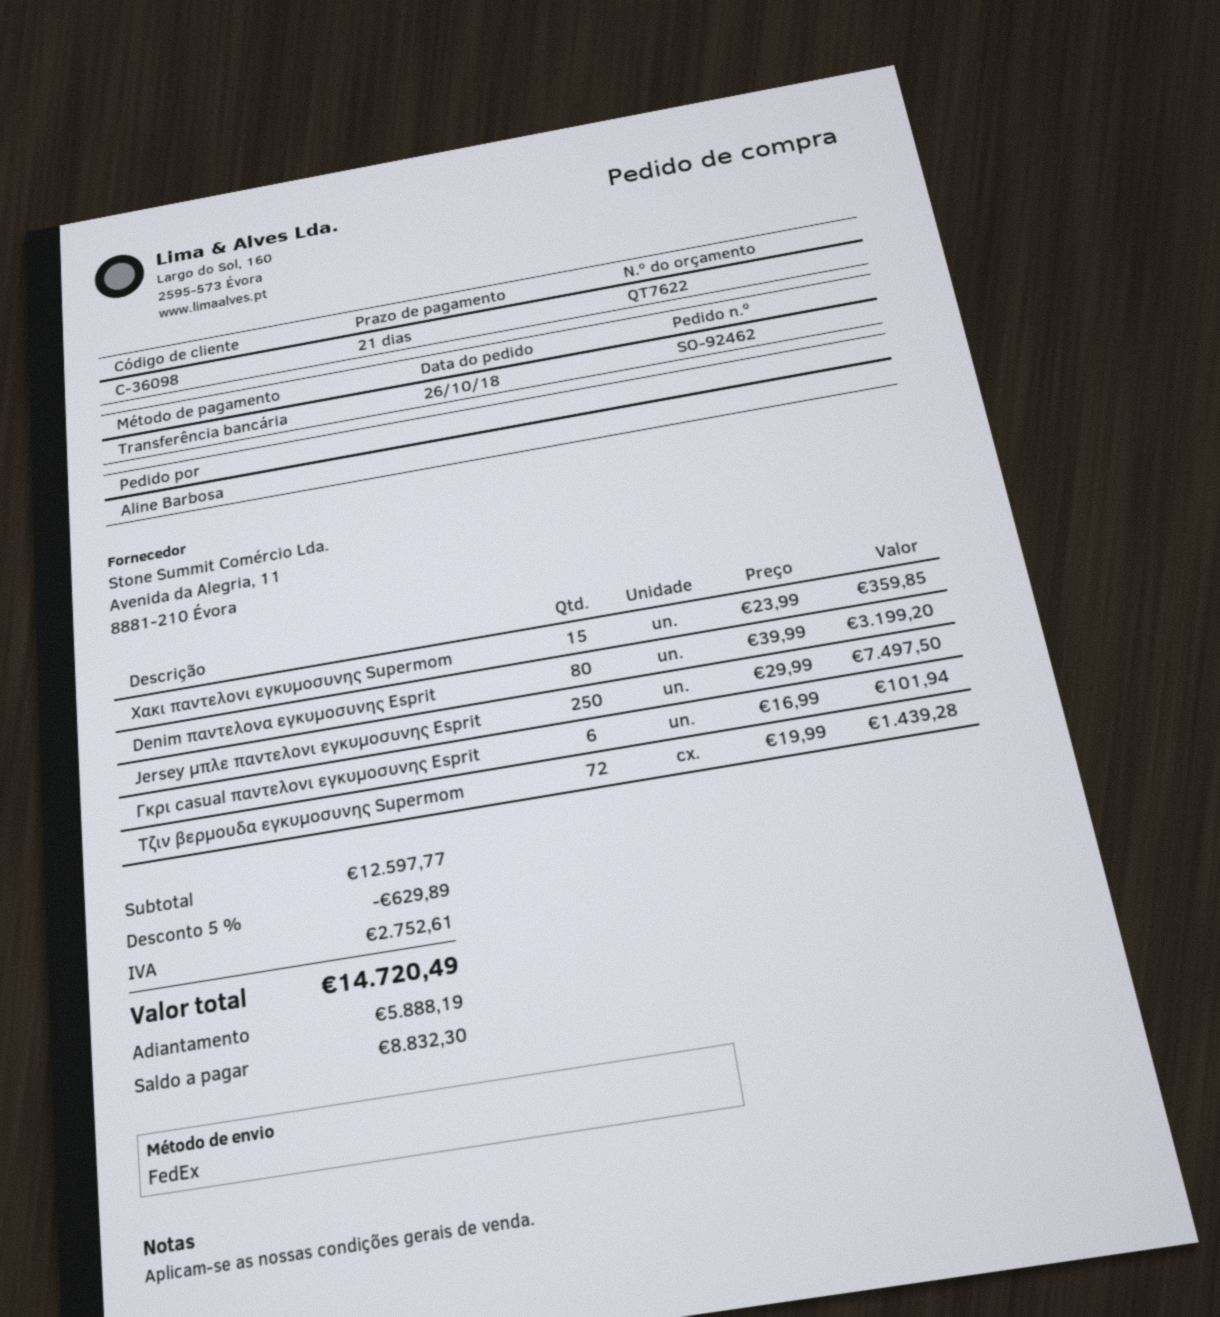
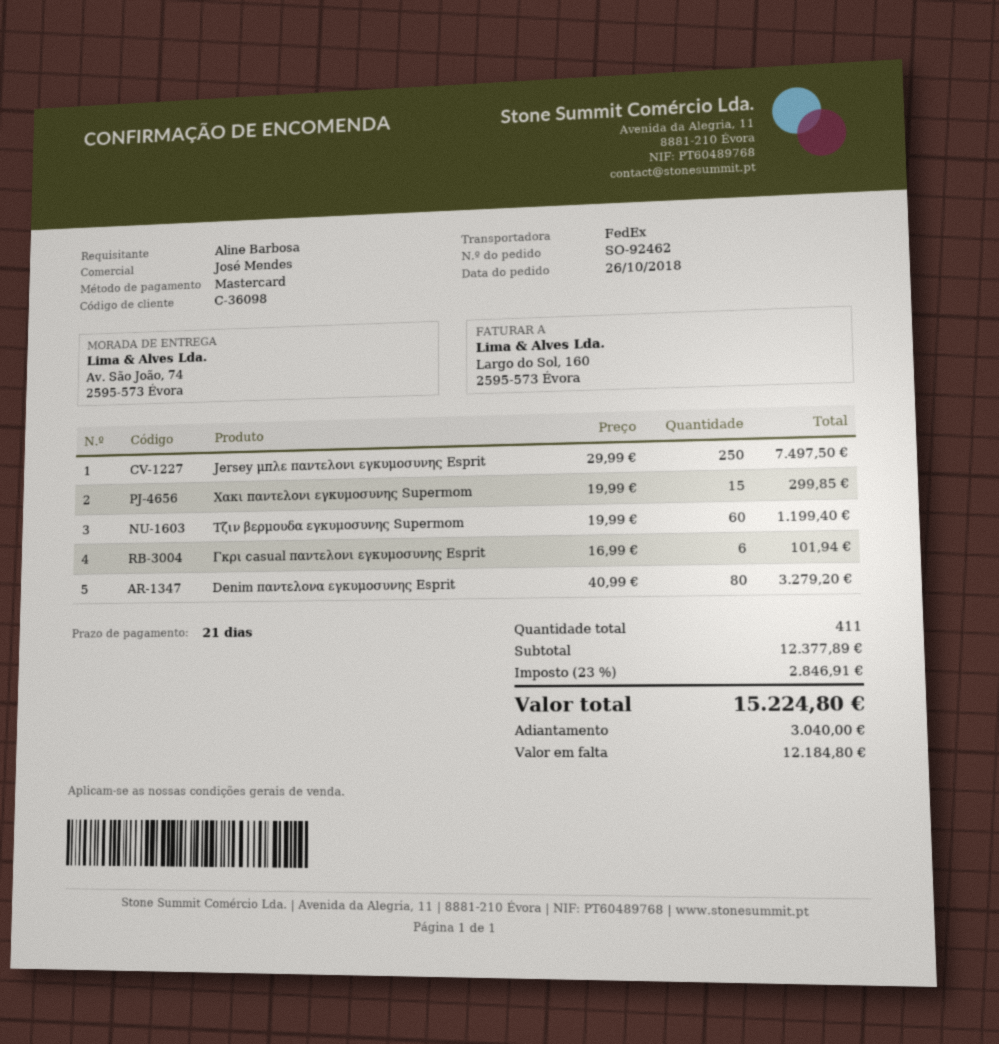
payment method: bank transfer -> Mastercard
Χακι παντελονι εγκυμοσυνης Supermom: 15 x 23.99 = 359.85 -> 15 x 19.99 = 299.85
Denim παντελονα εγκυμοσυνης Esprit: 80 x 39.99 = 3199.20 -> 80 x 40.99 = 3279.20
Τζιν βερμουδα εγκυμοσυνης Supermom: 72 x 19.99 = 1439.28 -> 60 x 19.99 = 1199.40
subtotal: 12597.77 -> 12377.89
discount: 5% = 629.89 -> none
tax: 2752.61 -> 2846.91
total: 14720.49 -> 15224.80
deposit: 5888.19 -> 3040.00
balance: 8832.30 -> 12184.80

